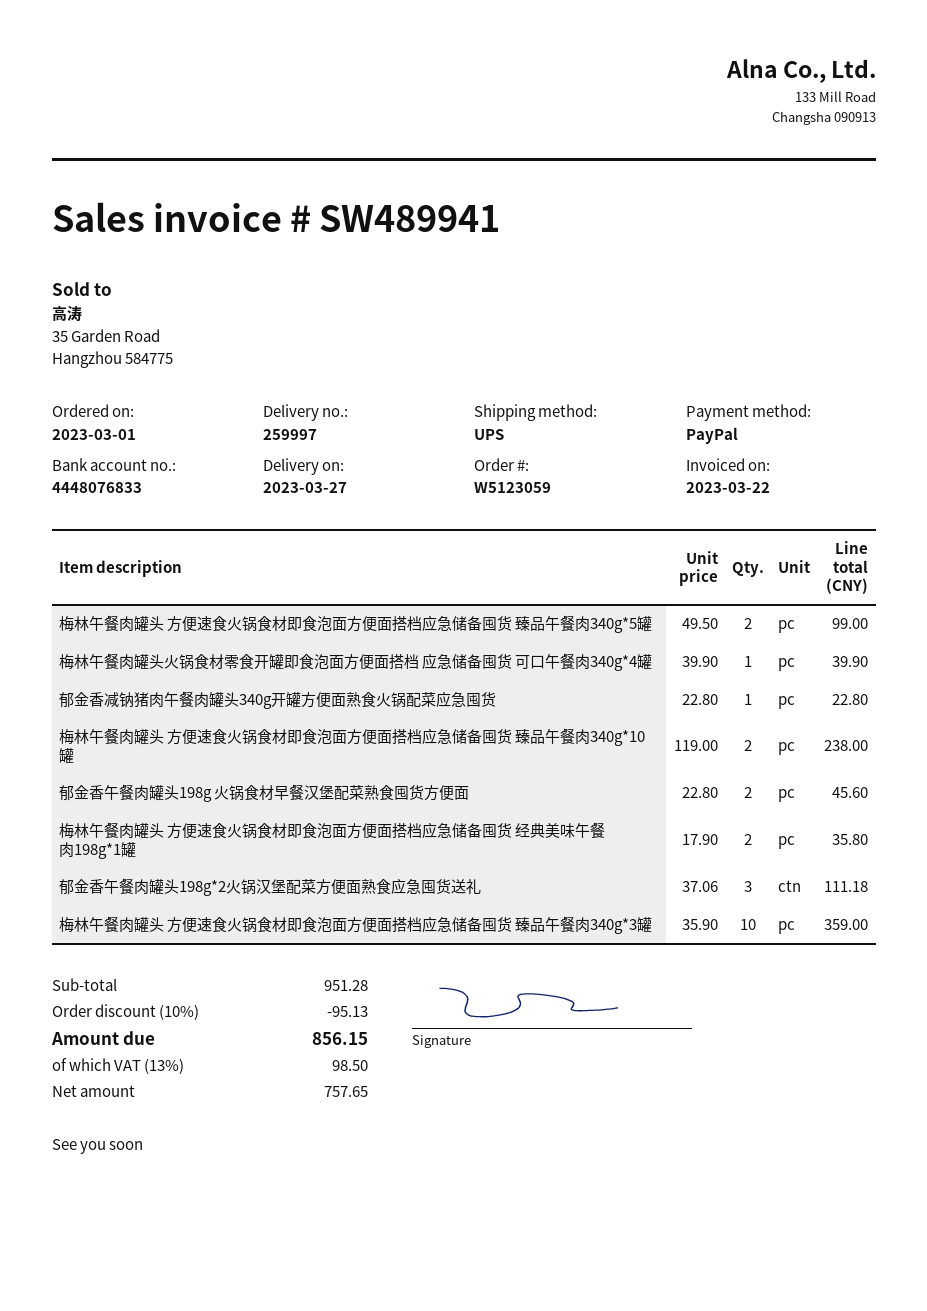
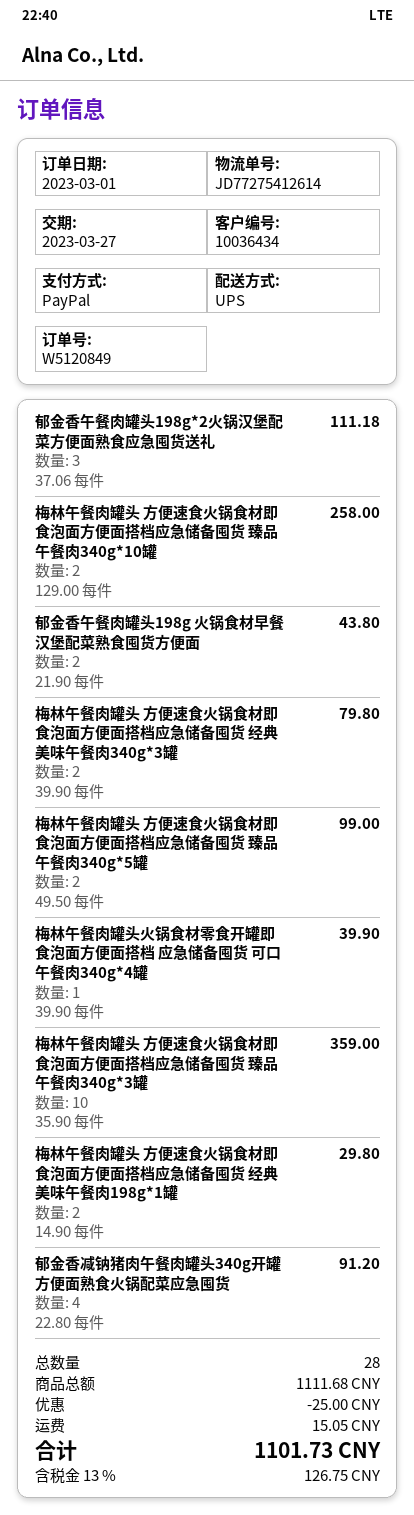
order number: W5123059 -> W5120849
郁金香减钠猪肉午餐肉罐头340g开罐方便面熟食火锅配菜应急囤货: 1 x 22.80 = 22.80 -> 4 x 22.80 = 91.20
梅林午餐肉罐头 方便速食火锅食材即食泡面方便面搭档应急储备囤货 臻品午餐肉340g*10罐: 2 x 119.00 = 238.00 -> 2 x 129.00 = 258.00
郁金香午餐肉罐头198g 火锅食材早餐汉堡配菜熟食囤货方便面: 2 x 22.80 = 45.60 -> 2 x 21.90 = 43.80
梅林午餐肉罐头 方便速食火锅食材即食泡面方便面搭档应急储备囤货 经典美味午餐肉198g*1罐: 2 x 17.90 = 35.80 -> 2 x 14.90 = 29.80
梅林午餐肉罐头 方便速食火锅食材即食泡面方便面搭档应急储备囤货 经典美味午餐肉340g*3罐: none -> 2 x 39.90 = 79.80
subtotal: 951.28 -> 1111.68
discount: 95.13 -> 25.00
shipping: none -> 15.05
tax: 13% = 98.50 -> 13% = 126.75
total: 856.15 -> 1101.73

